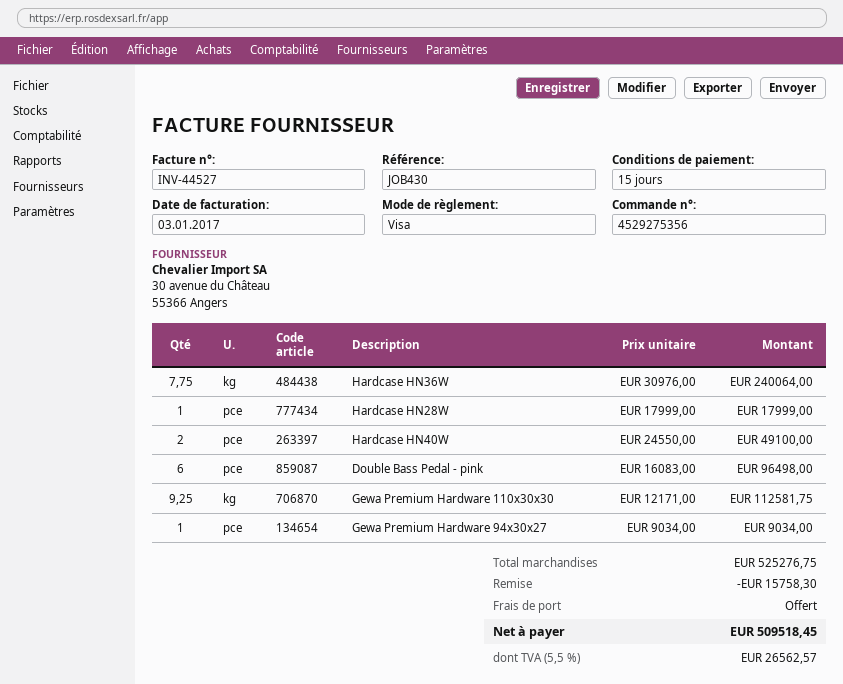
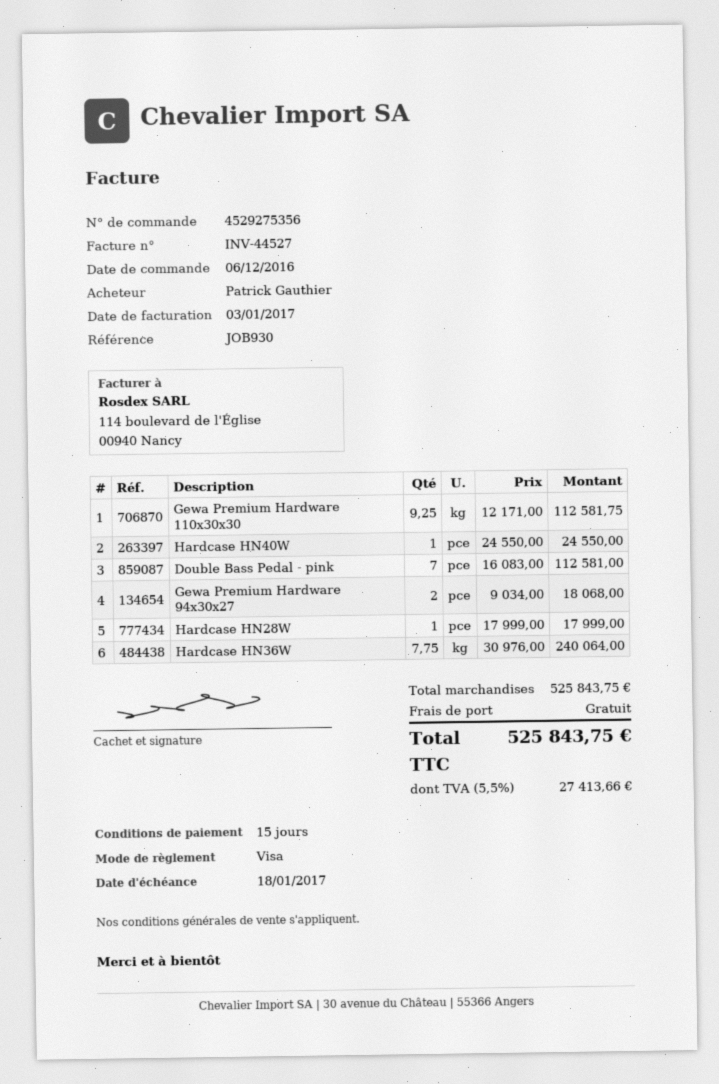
reference: JOB430 -> JOB930
Hardcase HN40W: 2 x 24550.00 = 49100.00 -> 1 x 24550.00 = 24550.00
Double Bass Pedal - pink: 6 x 16083.00 = 96498.00 -> 7 x 16083.00 = 112581.00
Gewa Premium Hardware 94x30x27: 1 x 9034.00 = 9034.00 -> 2 x 9034.00 = 18068.00
subtotal: 525276.75 -> 525843.75
discount: 15758.30 -> none
tax: 5.5% = 26562.57 -> 5.5% = 27413.66
total: 509518.45 -> 525843.75

